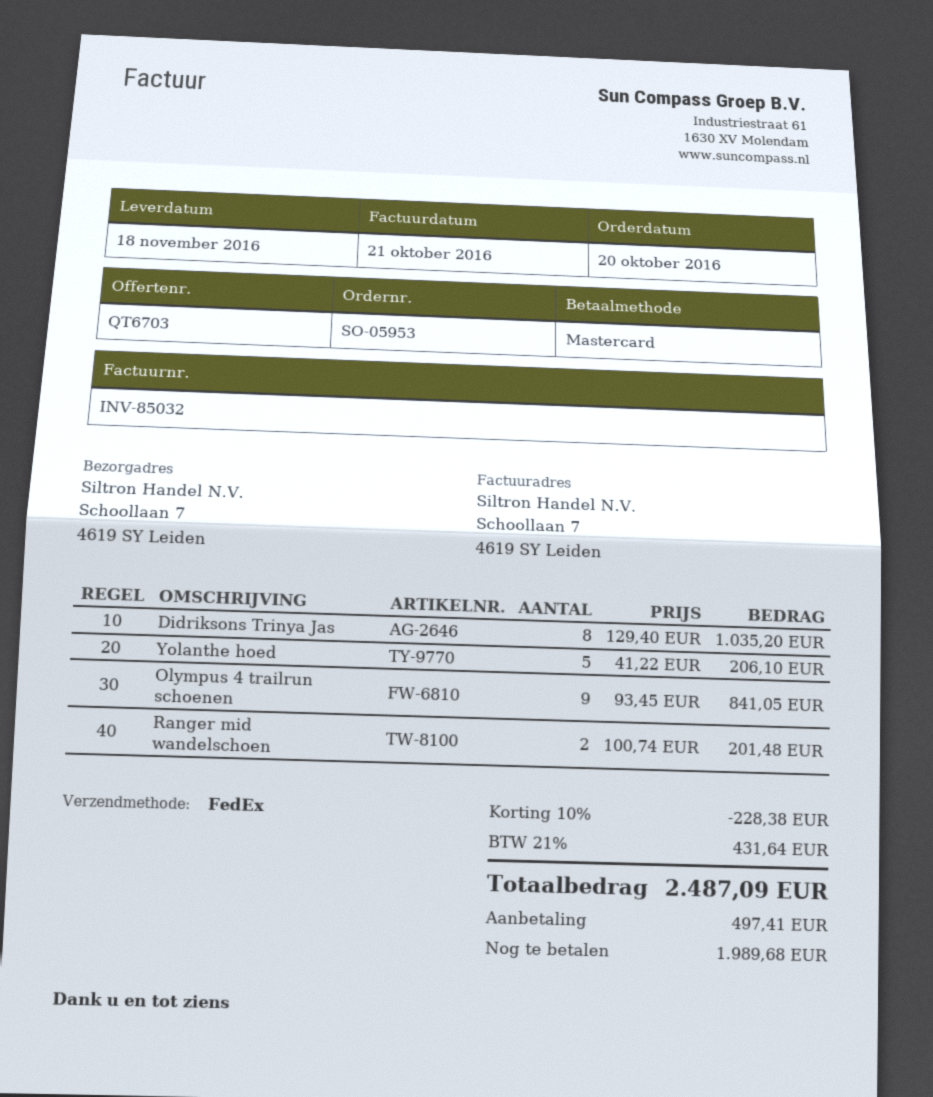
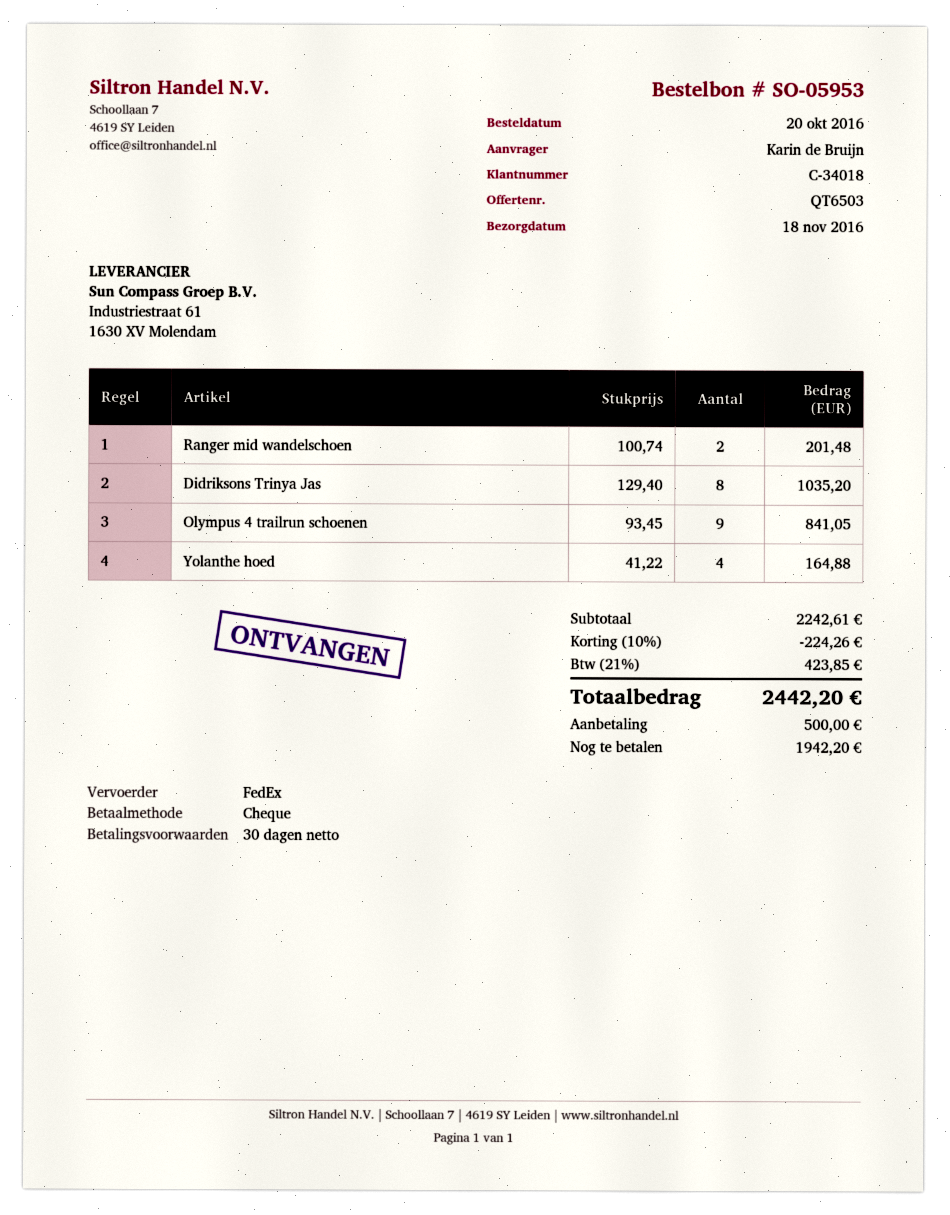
quote number: QT6703 -> QT6503
payment method: Mastercard -> cheque
Yolanthe hoed: 5 x 41.22 = 206.10 -> 4 x 41.22 = 164.88
discount: 10% = 228.38 -> 10% = 224.26
tax: 21% = 431.64 -> 21% = 423.85
total: 2487.09 -> 2442.20
deposit: 497.41 -> 500.00
balance: 1989.68 -> 1942.20

